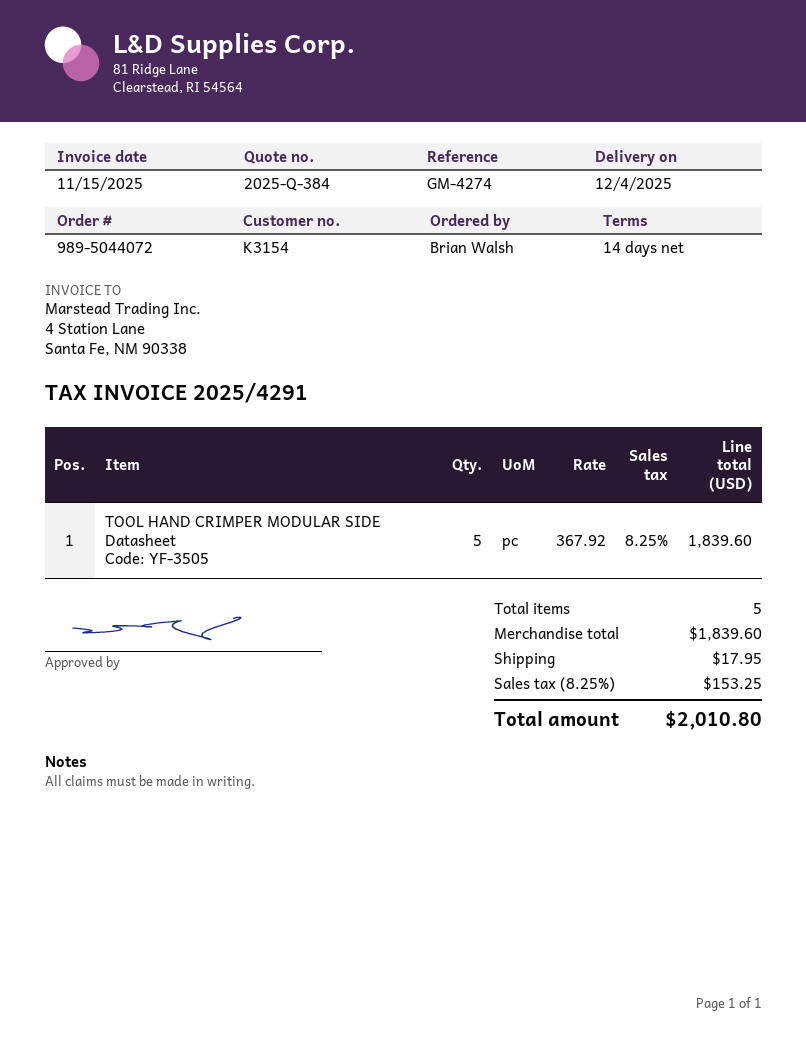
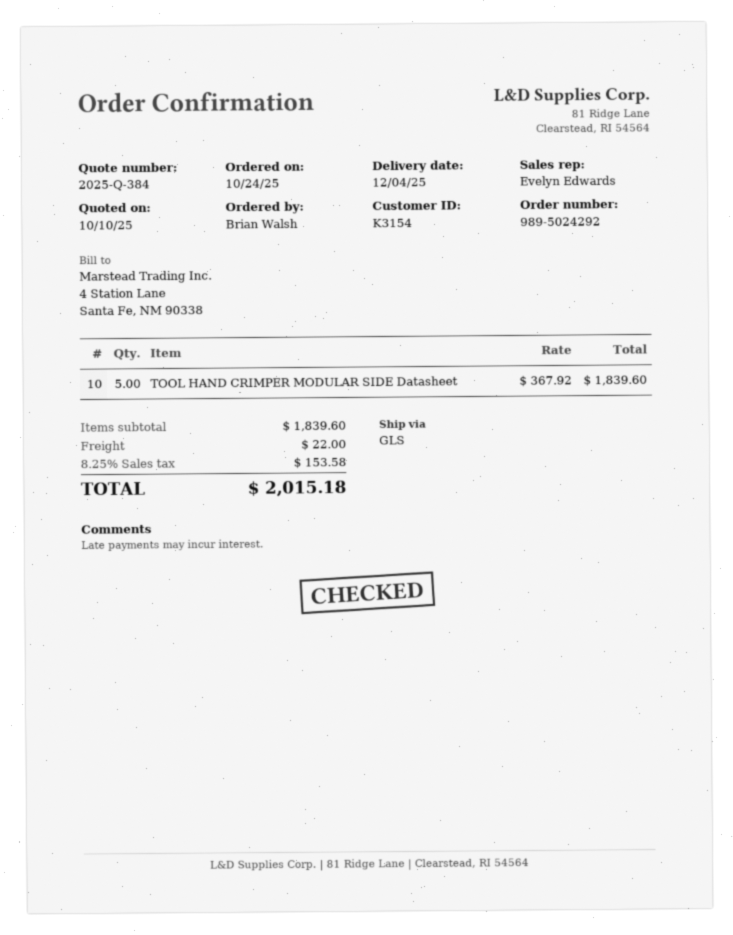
order number: 989-5044072 -> 989-5024292
shipping: 17.95 -> 22.00
tax: 8.25% = 153.25 -> 8.25% = 153.58
total: 2010.80 -> 2015.18

